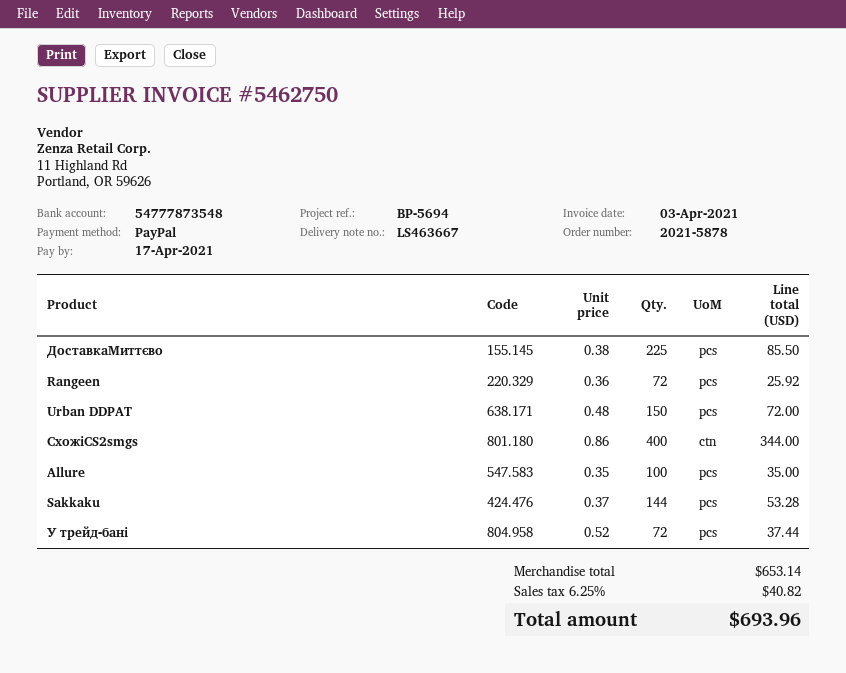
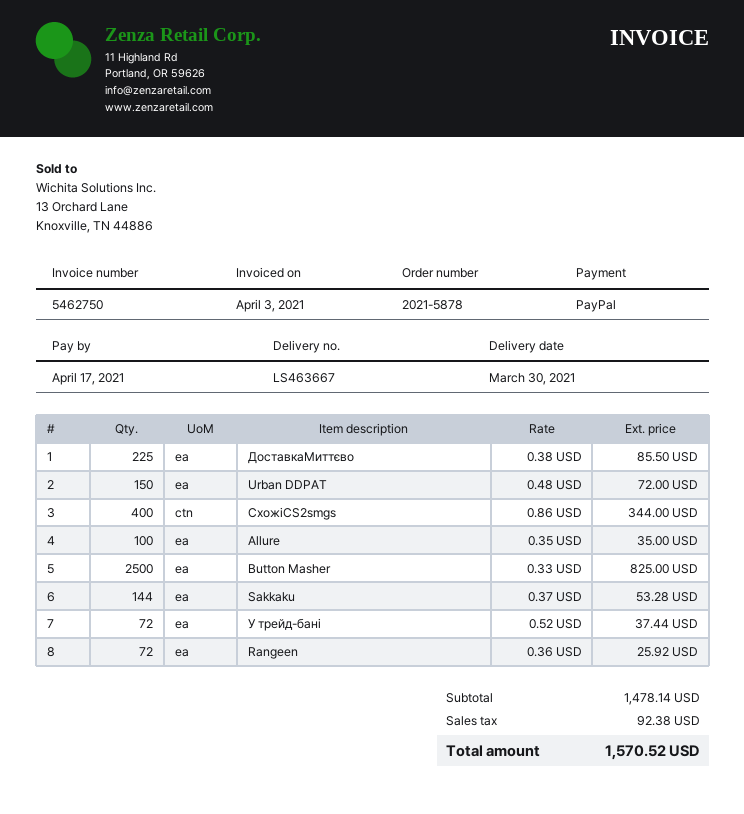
Button Masher: none -> 2500 x 0.33 = 825.00
subtotal: 653.14 -> 1478.14
tax: 40.82 -> 92.38
total: 693.96 -> 1570.52

